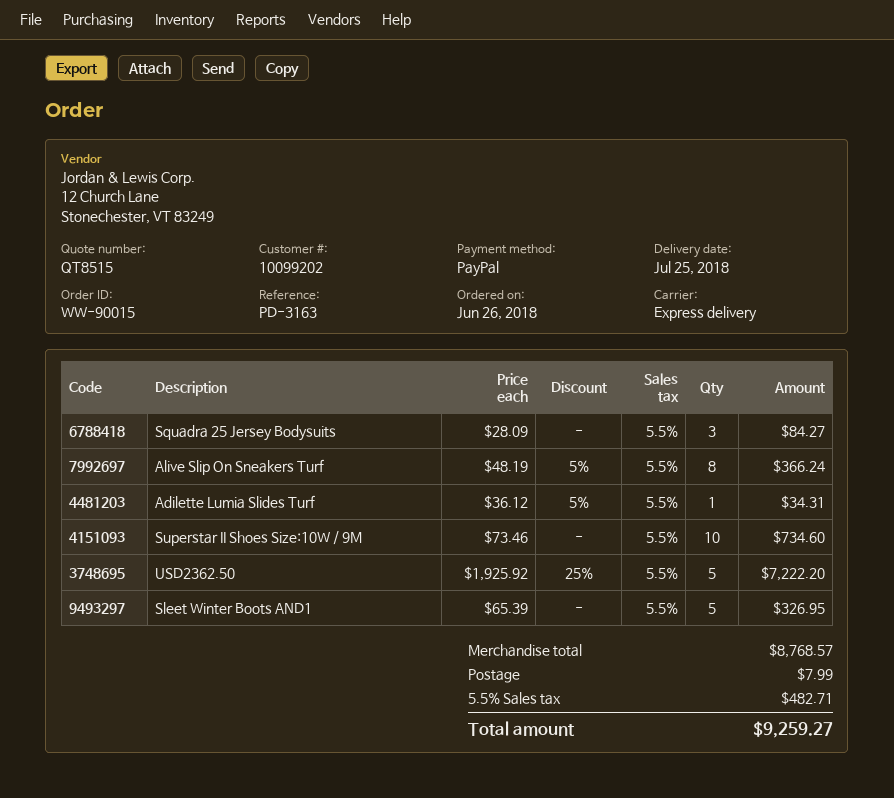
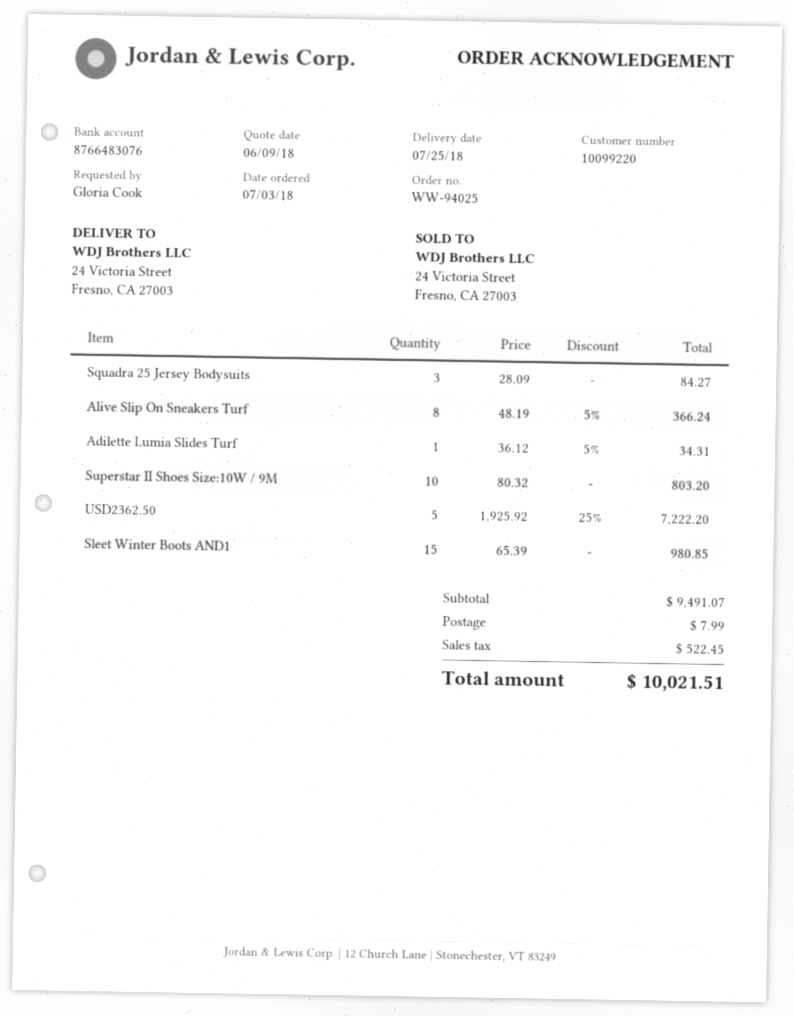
order number: WW-90015 -> WW-94025
order date: 2018-06-26 -> 2018-07-03
customer number: 10099202 -> 10099220
Superstar II Shoes Size:10W / 9M: 10 x 73.46 = 734.60 -> 10 x 80.32 = 803.20
Sleet Winter Boots AND1: 5 x 65.39 = 326.95 -> 15 x 65.39 = 980.85
subtotal: 8768.57 -> 9491.07
tax: 482.71 -> 522.45
total: 9259.27 -> 10021.51

